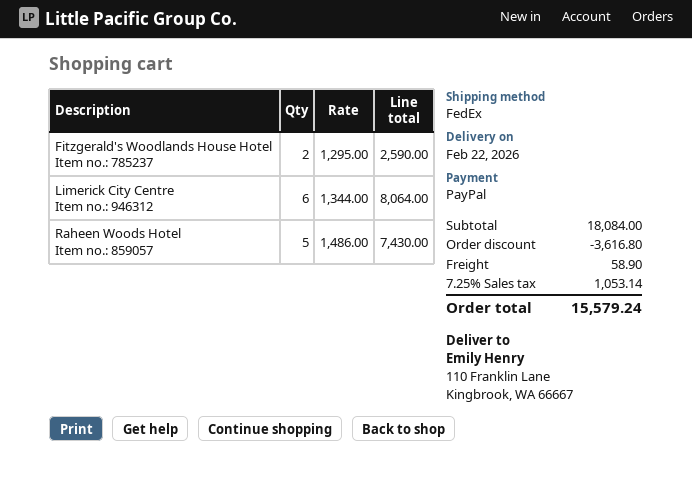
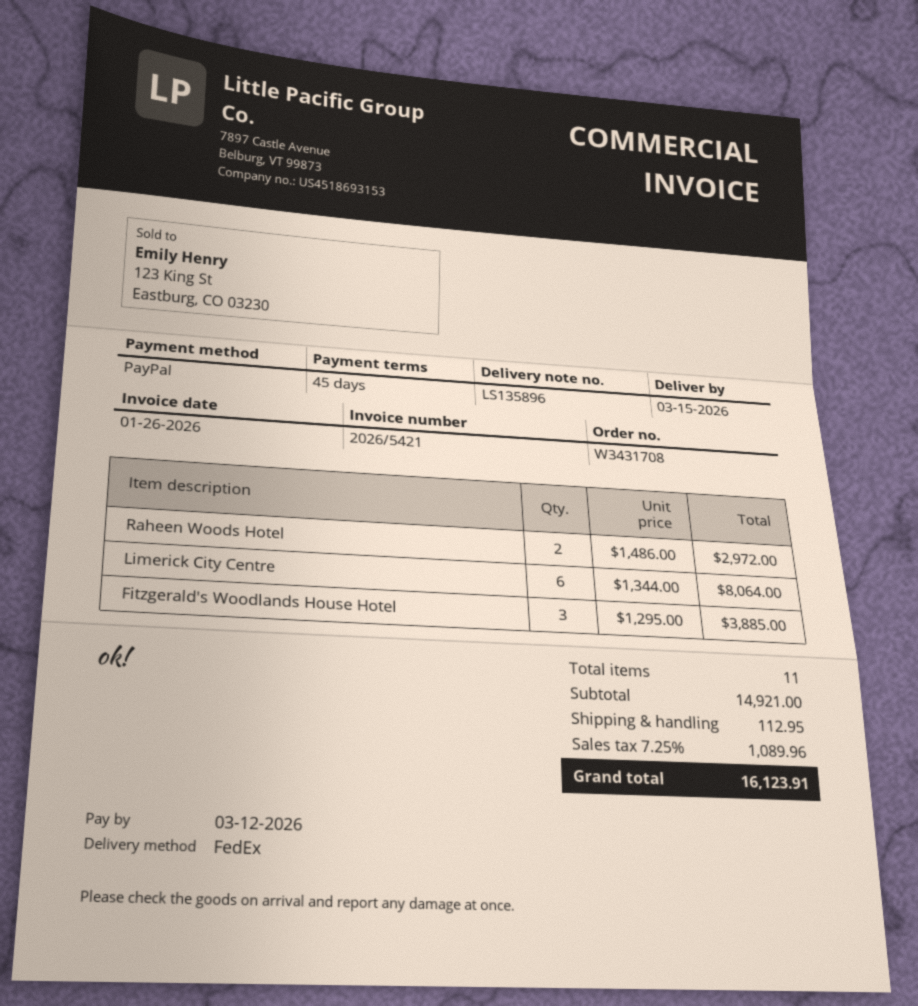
delivery date: 2026-02-22 -> 2026-03-15
Fitzgerald's Woodlands House Hotel: 2 x 1295.00 = 2590.00 -> 3 x 1295.00 = 3885.00
Raheen Woods Hotel: 5 x 1486.00 = 7430.00 -> 2 x 1486.00 = 2972.00
subtotal: 18084.00 -> 14921.00
discount: 3616.80 -> none
shipping: 58.90 -> 112.95
tax: 7.25% = 1053.14 -> 7.25% = 1089.96
total: 15579.24 -> 16123.91

